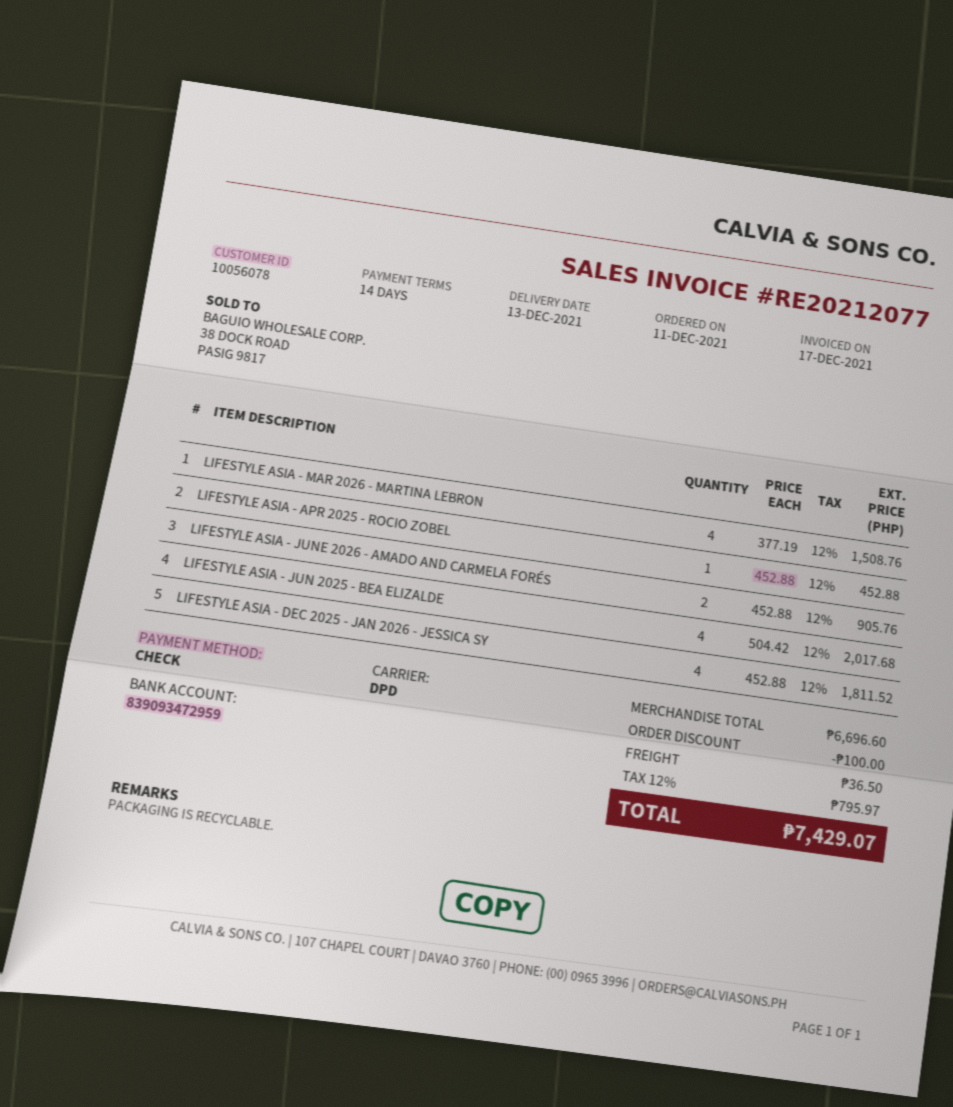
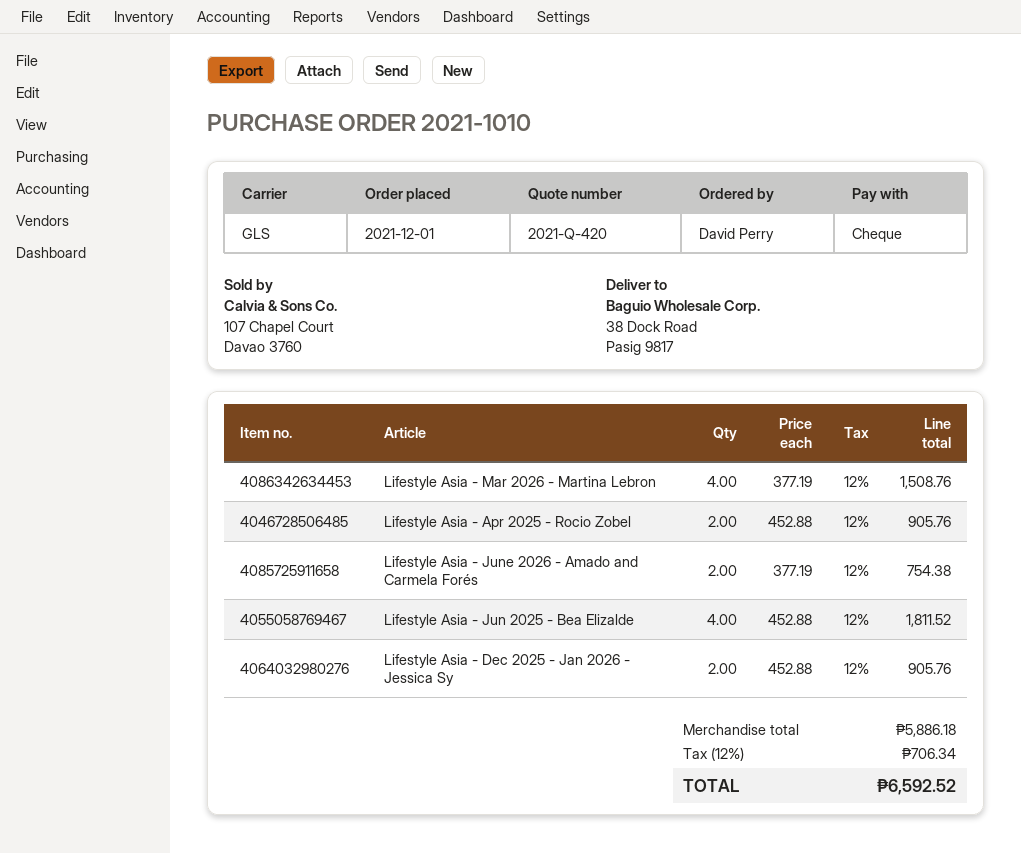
order date: 2021-12-11 -> 2021-12-01
shipping method: DPD -> GLS
LIFESTYLE ASIA - APR 2025 - ROCIO ZOBEL: 1 x 452.88 = 452.88 -> 2 x 452.88 = 905.76
LIFESTYLE ASIA - JUNE 2026 - AMADO AND CARMELA FORÉS: 2 x 452.88 = 905.76 -> 2 x 377.19 = 754.38
LIFESTYLE ASIA - JUN 2025 - BEA ELIZALDE: 4 x 504.42 = 2017.68 -> 4 x 452.88 = 1811.52
LIFESTYLE ASIA - DEC 2025 - JAN 2026 - JESSICA SY: 4 x 452.88 = 1811.52 -> 2 x 452.88 = 905.76
subtotal: 6696.60 -> 5886.18
discount: 100.00 -> none
shipping: 36.50 -> none
tax: 12% = 795.97 -> 12% = 706.34
total: 7429.07 -> 6592.52

